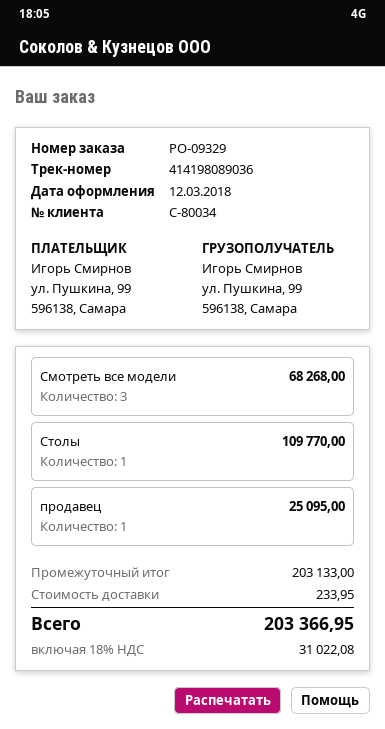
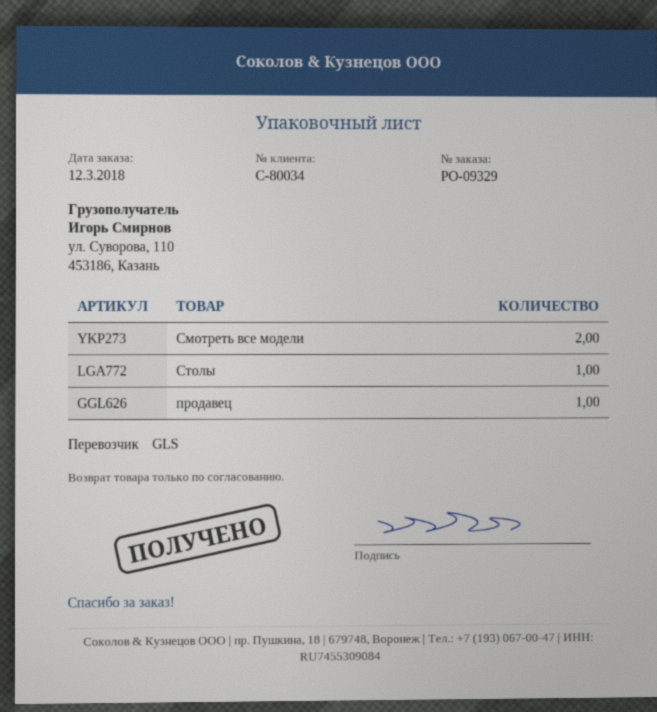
ship to: ул. Пушкина, 99, 596138, Самара -> ул. Суворова, 110, 453186, Казань
Смотреть все модели: 3 -> 2

